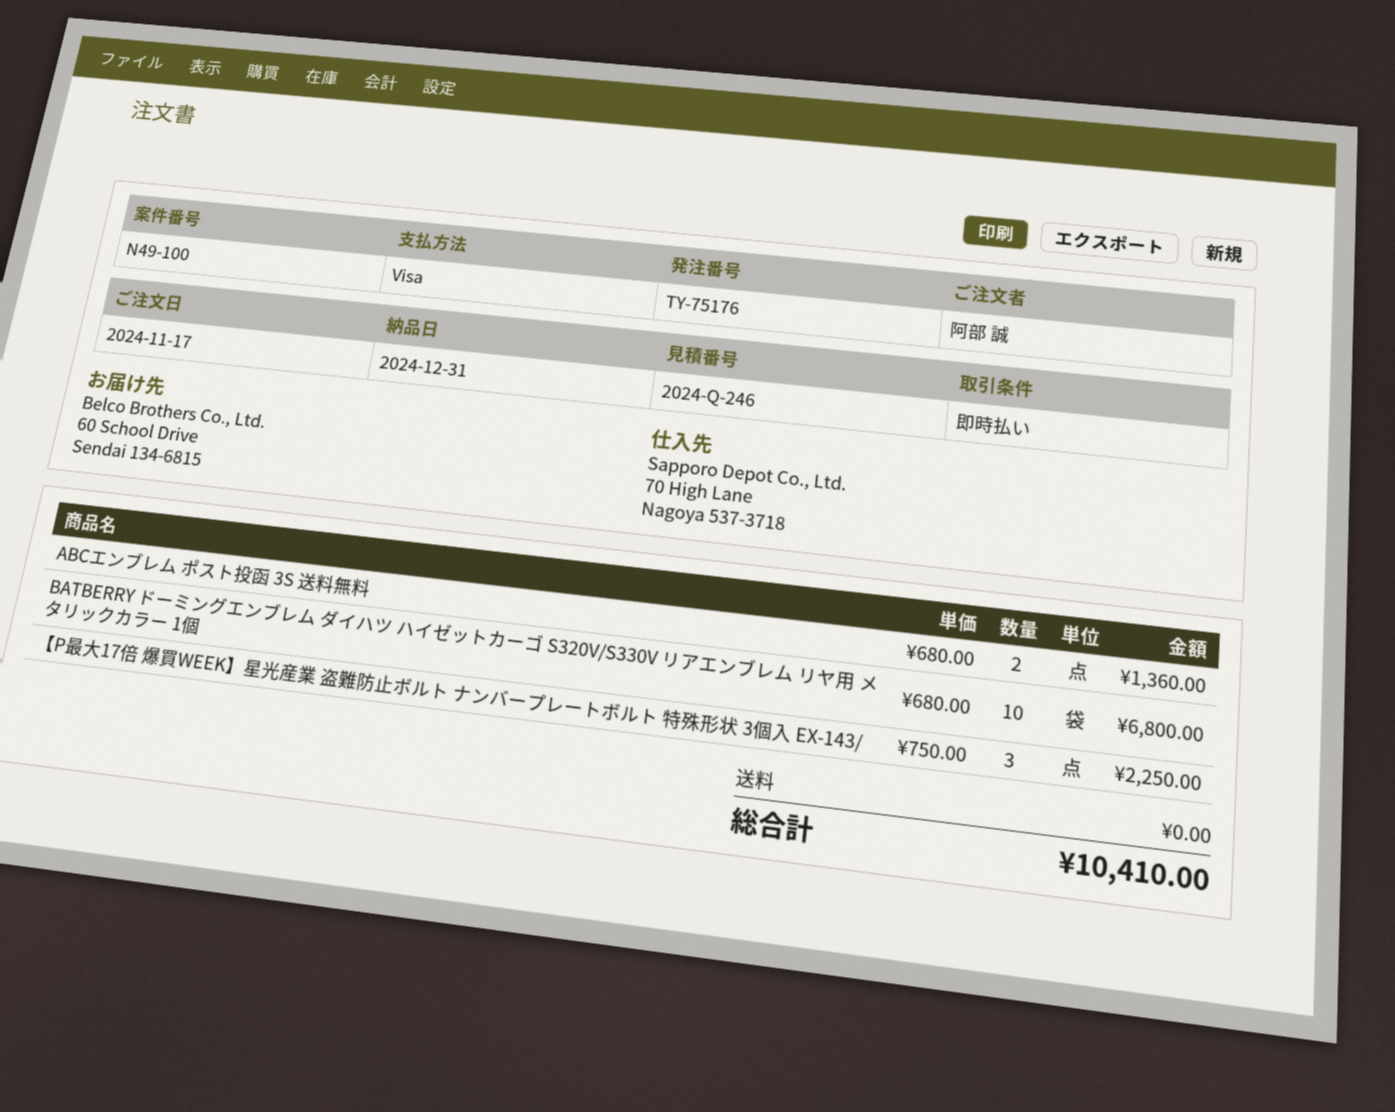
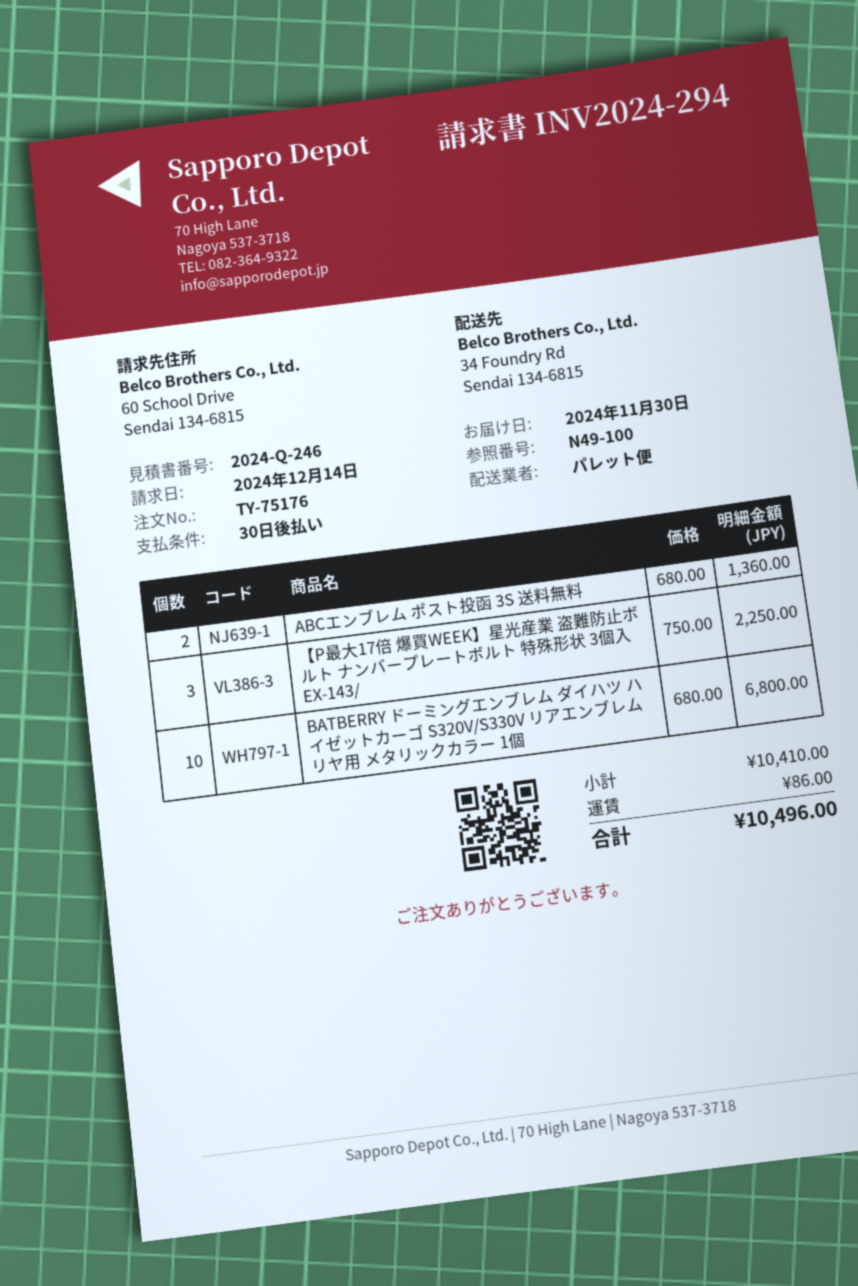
delivery date: 2024-12-31 -> 2024-11-30
payment terms: on receipt -> 30 days
ship to: 60 School Drive, Sendai 134-6815 -> 34 Foundry Rd, Sendai 134-6815
shipping: 0.00 -> 86.00
total: 10410.00 -> 10496.00

